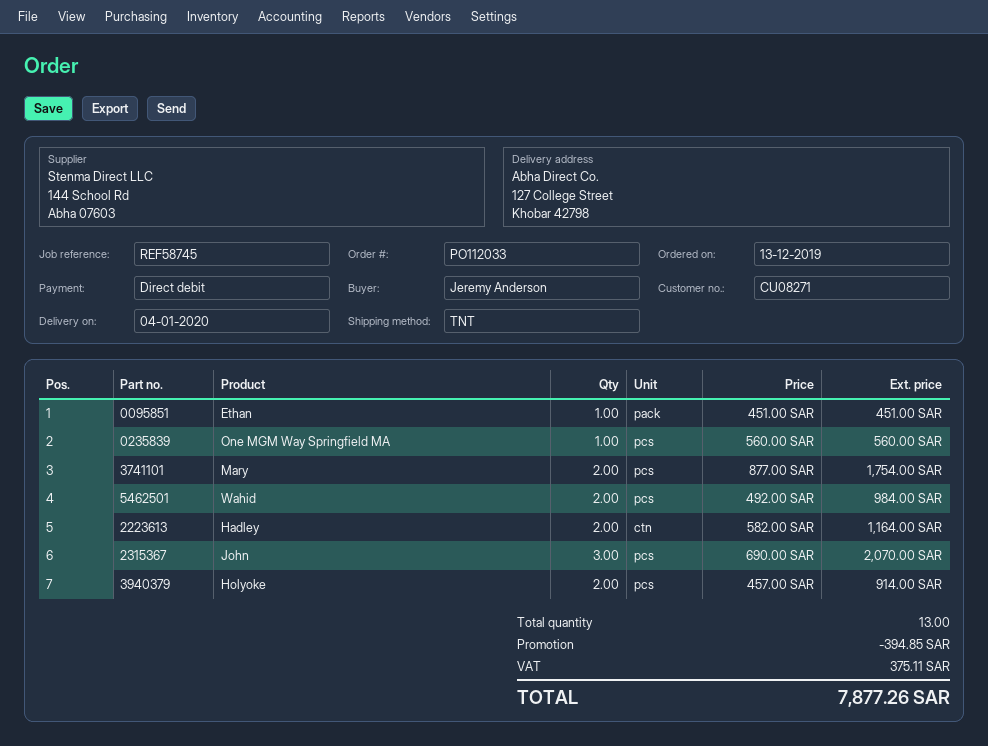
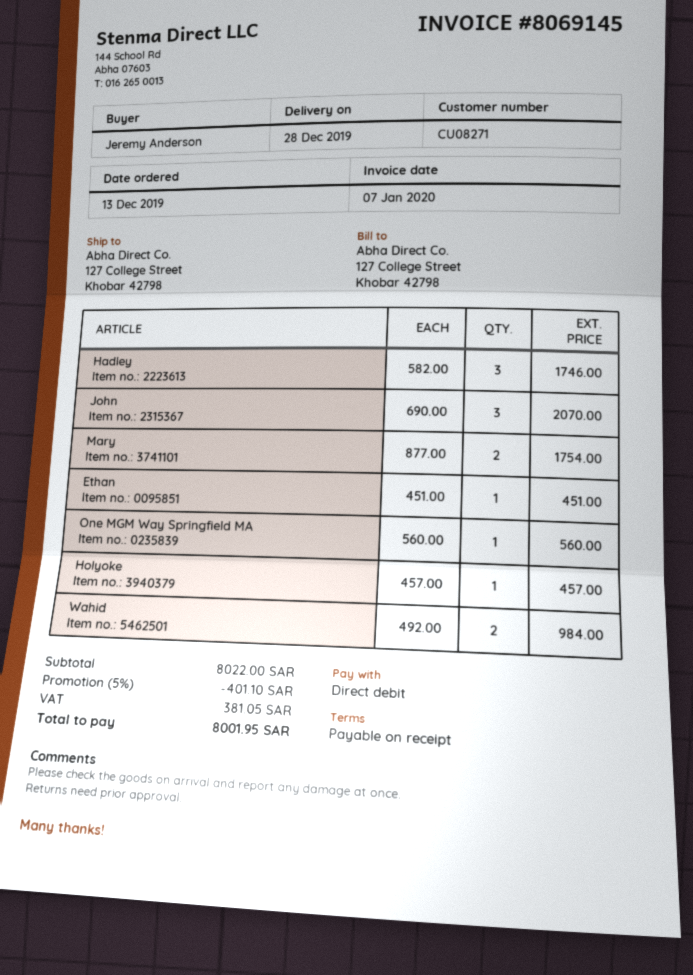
delivery date: 2020-01-04 -> 2019-12-28
Hadley: 2 x 582.00 = 1164.00 -> 3 x 582.00 = 1746.00
Holyoke: 2 x 457.00 = 914.00 -> 1 x 457.00 = 457.00
discount: 394.85 -> 401.10
tax: 375.11 -> 381.05
total: 7877.26 -> 8001.95

